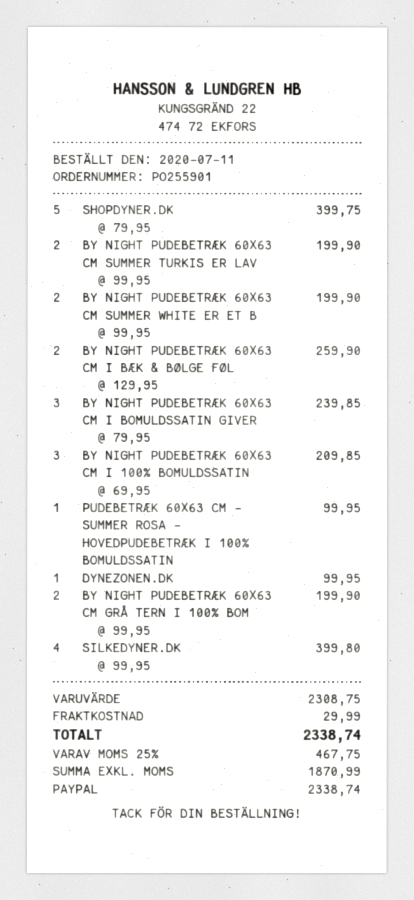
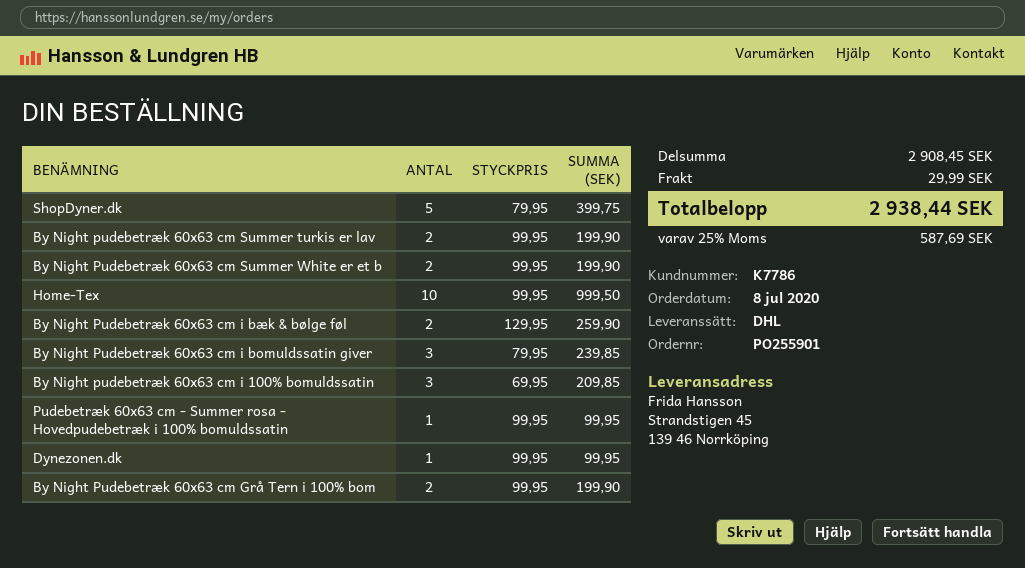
order date: 2020-07-11 -> 2020-07-08
SILKEDYNER.DK: 4 x 99.95 = 399.80 -> none
Home-Tex: none -> 10 x 99.95 = 999.50
subtotal: 2308.75 -> 2908.45
tax: 25% = 467.75 -> 25% = 587.69
total: 2338.74 -> 2938.44

